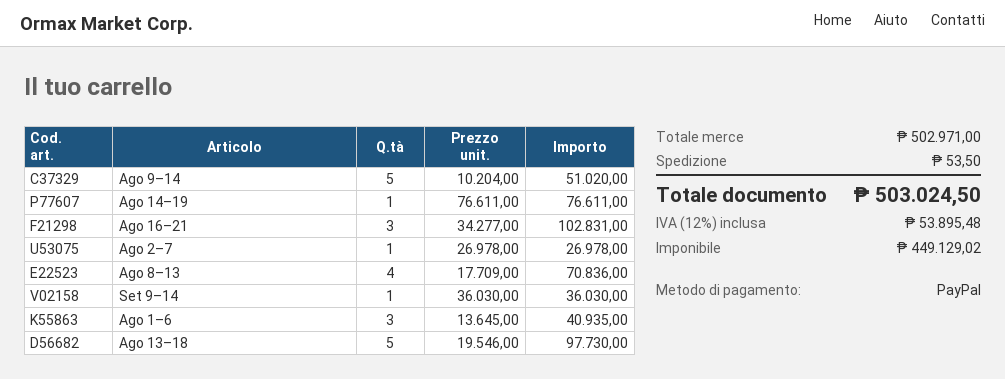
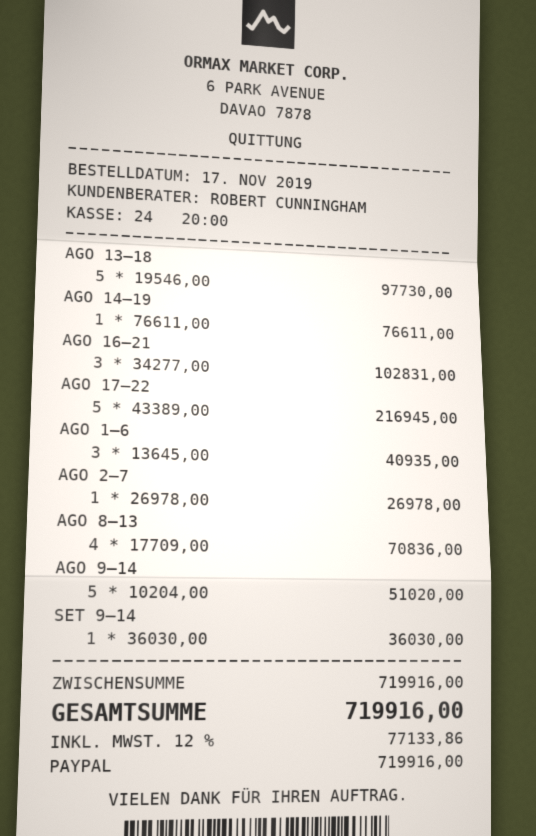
AGO 17–22: none -> 5 x 43389.00 = 216945.00
subtotal: 502971.00 -> 719916.00
shipping: 53.50 -> none
tax: 12% = 53895.48 -> 12% = 77133.86
total: 503024.50 -> 719916.00

